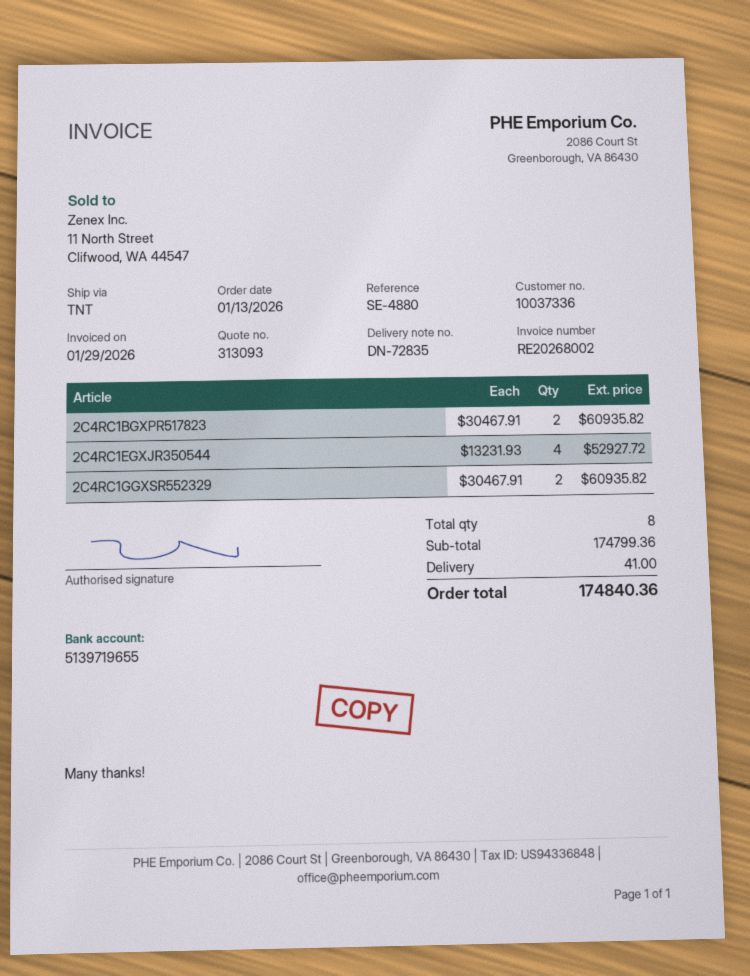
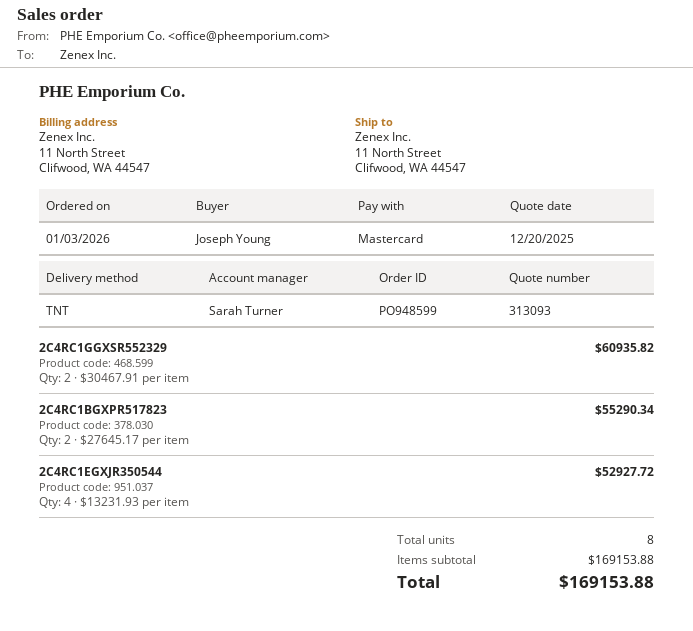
order date: 2026-01-13 -> 2026-01-03
2C4RC1BGXPR517823: 2 x 30467.91 = 60935.82 -> 2 x 27645.17 = 55290.34
subtotal: 174799.36 -> 169153.88
shipping: 41.00 -> none
total: 174840.36 -> 169153.88

